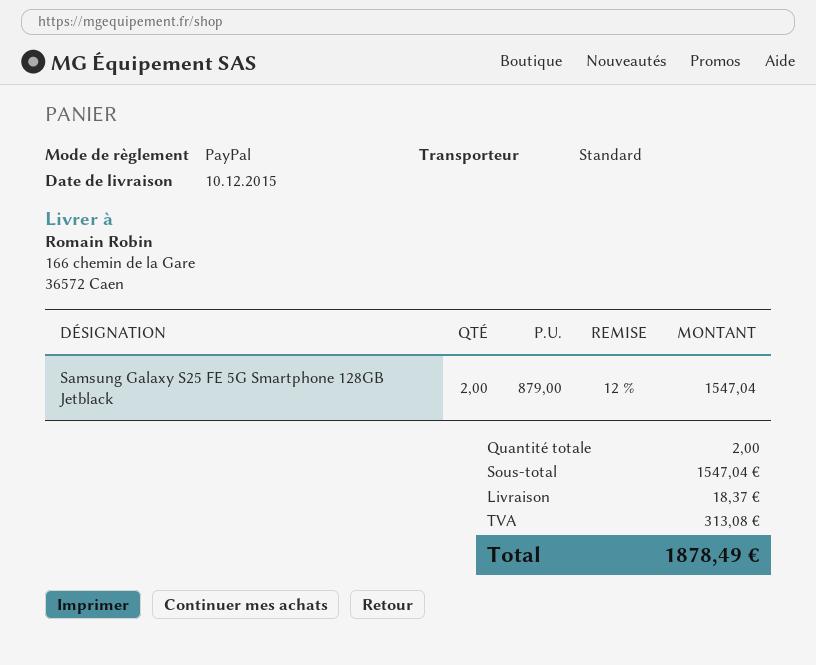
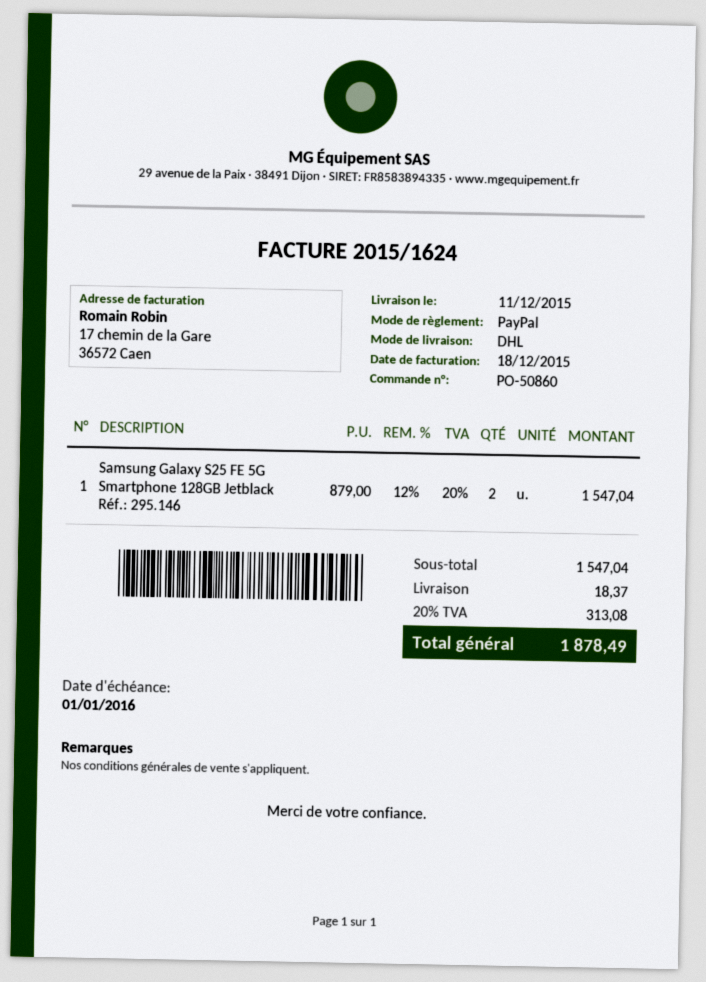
delivery date: 2015-12-10 -> 2015-12-11
shipping method: standard -> DHL

